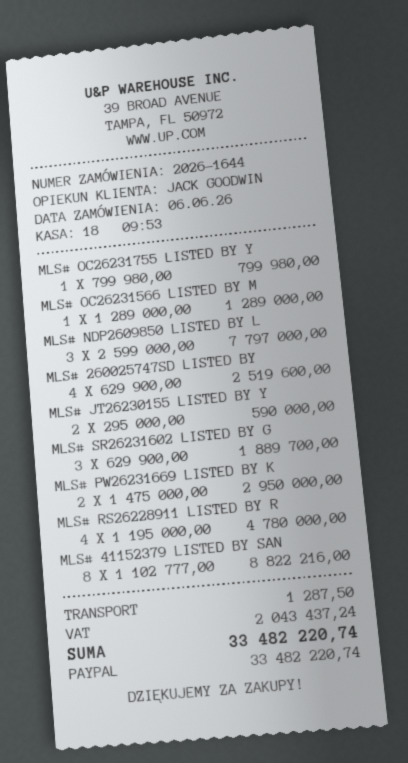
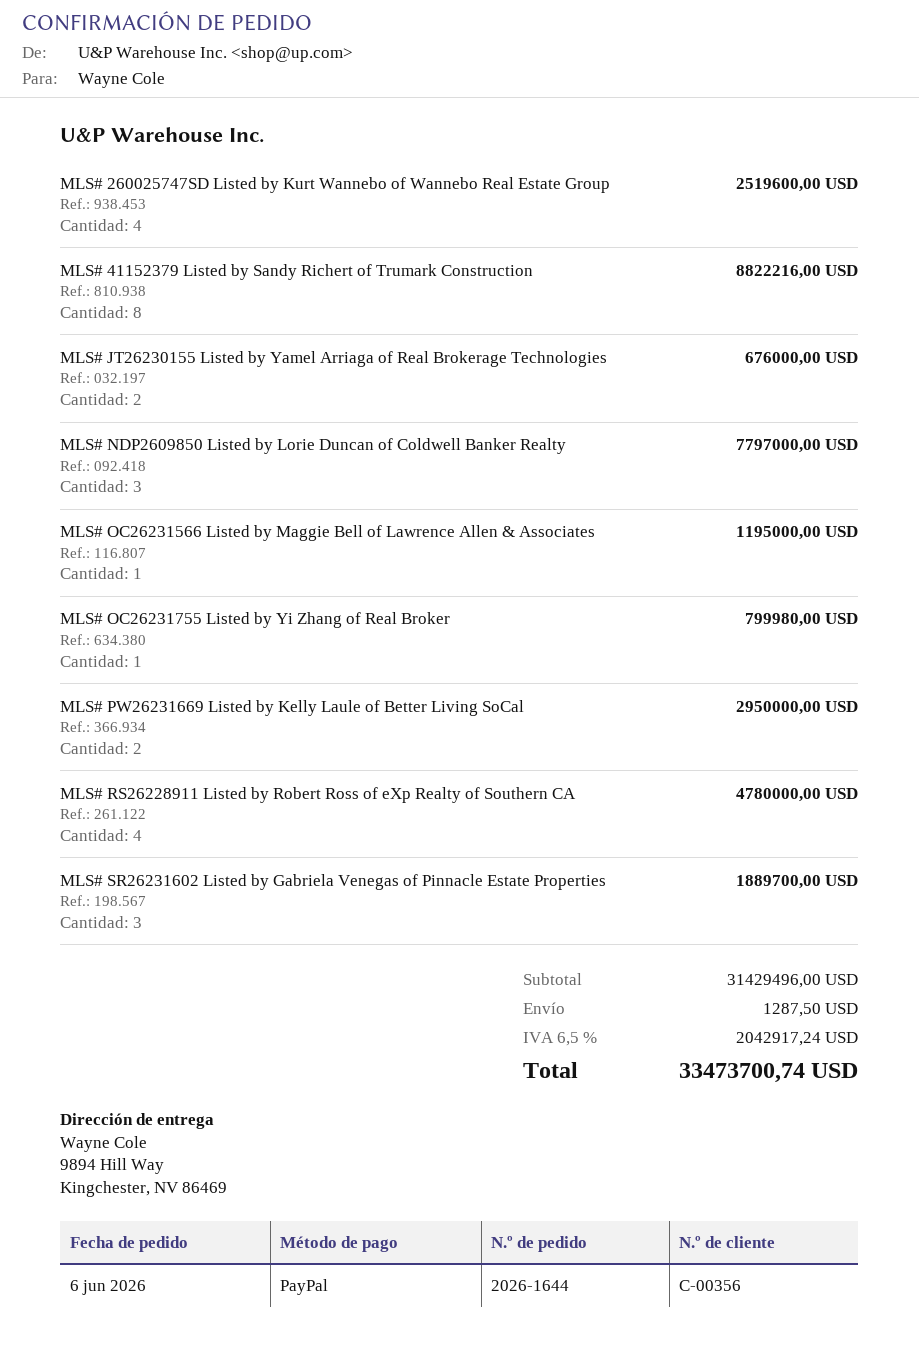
MLS# OC26231566 LISTED BY M: 1 for 1289000.00 -> 1 for 1195000.00
MLS# JT26230155 LISTED BY Y: 2 for 590000.00 -> 2 for 676000.00
tax: 2043437.24 -> 2042917.24
total: 33482220.74 -> 33473700.74

